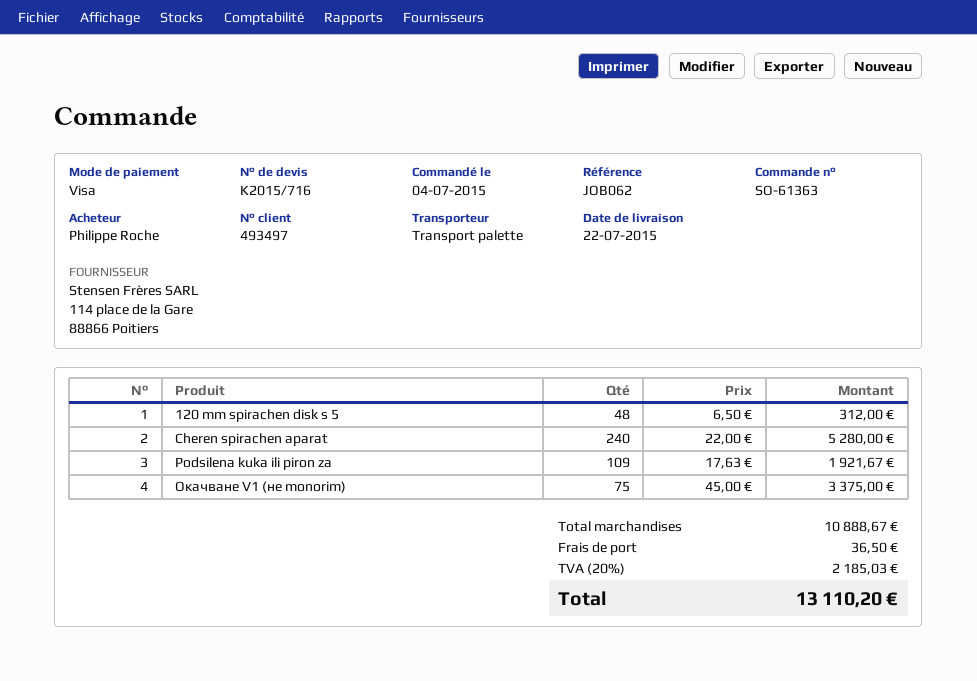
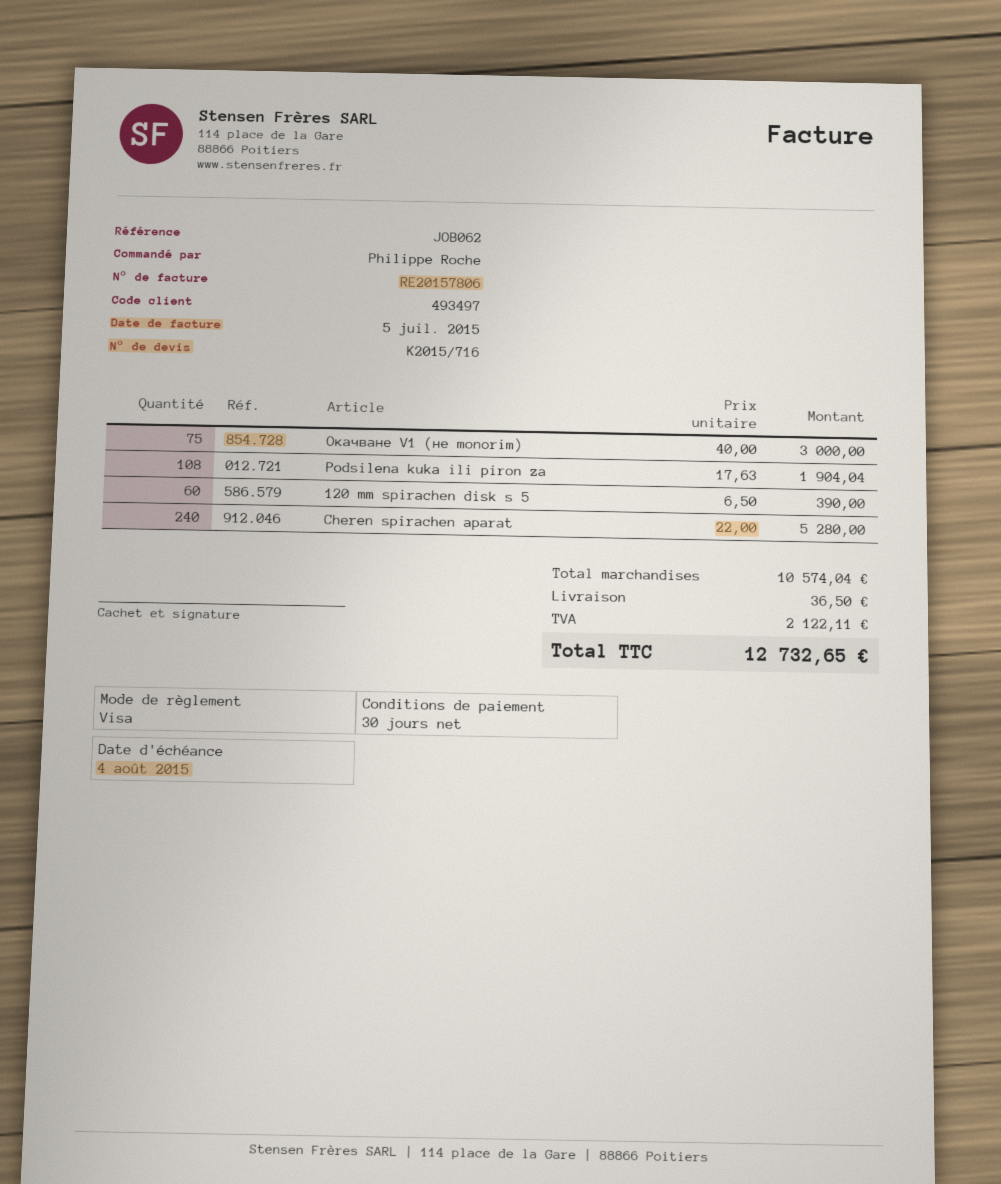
120 mm spirachen disk s 5: 48 x 6.50 = 312.00 -> 60 x 6.50 = 390.00
Podsilena kuka ili piron za: 109 x 17.63 = 1921.67 -> 108 x 17.63 = 1904.04
Окачване V1 (не monorim): 75 x 45.00 = 3375.00 -> 75 x 40.00 = 3000.00
subtotal: 10888.67 -> 10574.04
tax: 2185.03 -> 2122.11
total: 13110.20 -> 12732.65

